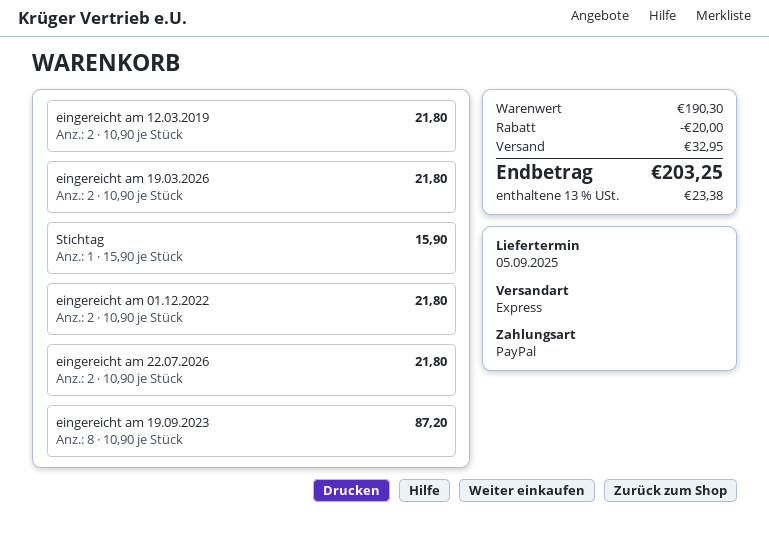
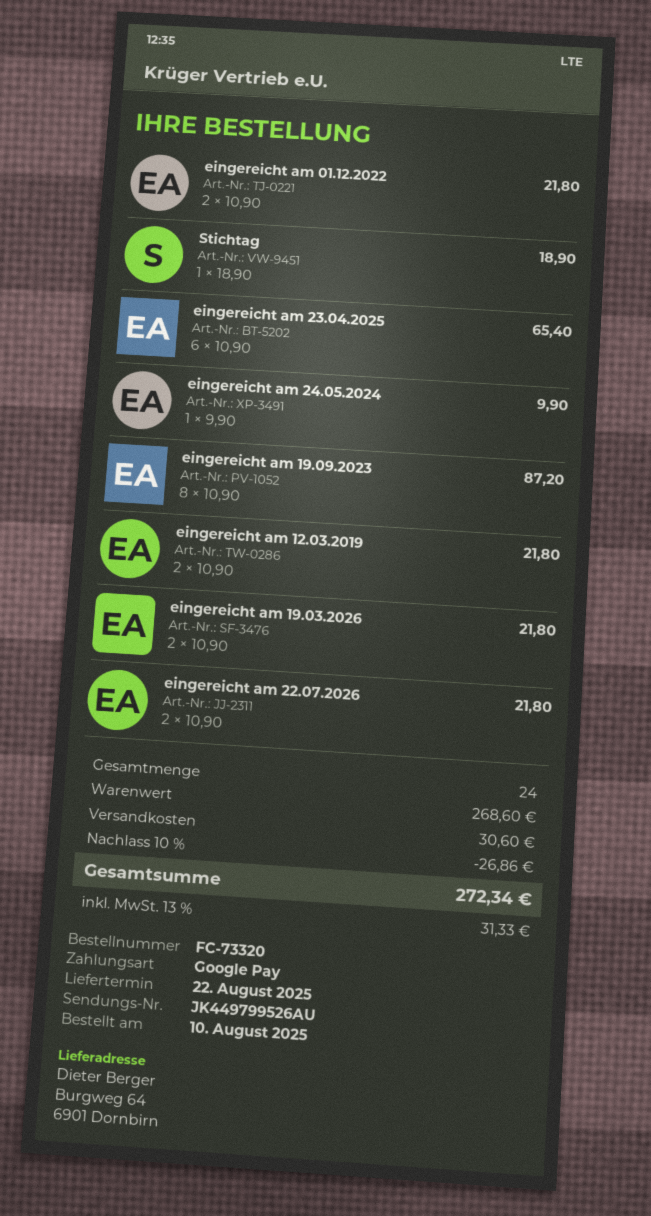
delivery date: 2025-09-05 -> 2025-08-22
payment method: PayPal -> Google Pay
Stichtag: 1 x 15.90 = 15.90 -> 1 x 18.90 = 18.90
eingereicht am 23.04.2025: none -> 6 x 10.90 = 65.40
eingereicht am 24.05.2024: none -> 1 x 9.90 = 9.90
subtotal: 190.30 -> 268.60
discount: 20.00 -> 26.86
shipping: 32.95 -> 30.60
tax: 13% = 23.38 -> 13% = 31.33
total: 203.25 -> 272.34

